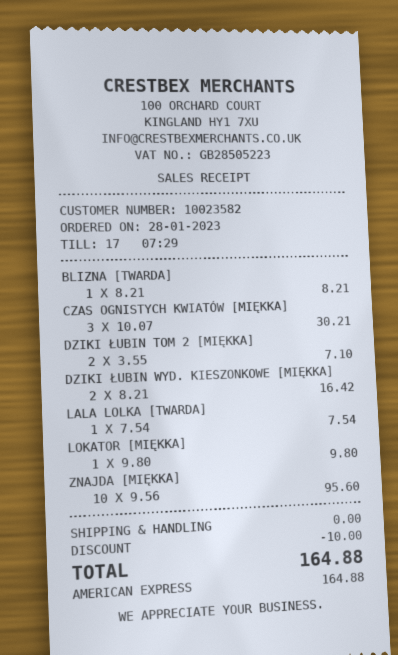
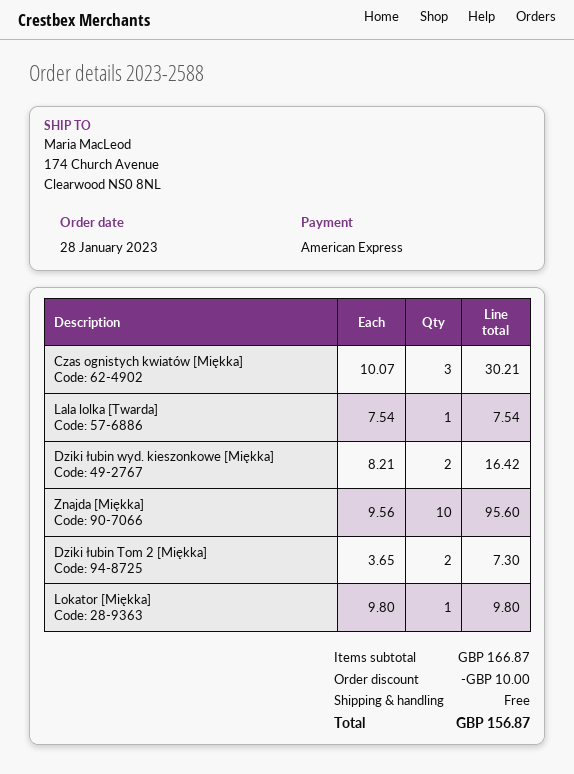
BLIZNA [TWARDA]: 1 x 8.21 = 8.21 -> none
DZIKI ŁUBIN TOM 2 [MIĘKKA]: 2 x 3.55 = 7.10 -> 2 x 3.65 = 7.30
total: 164.88 -> 156.87

